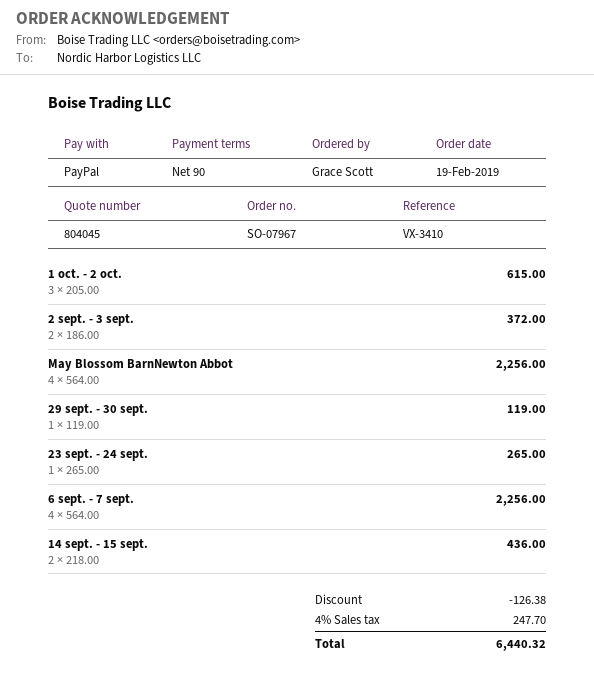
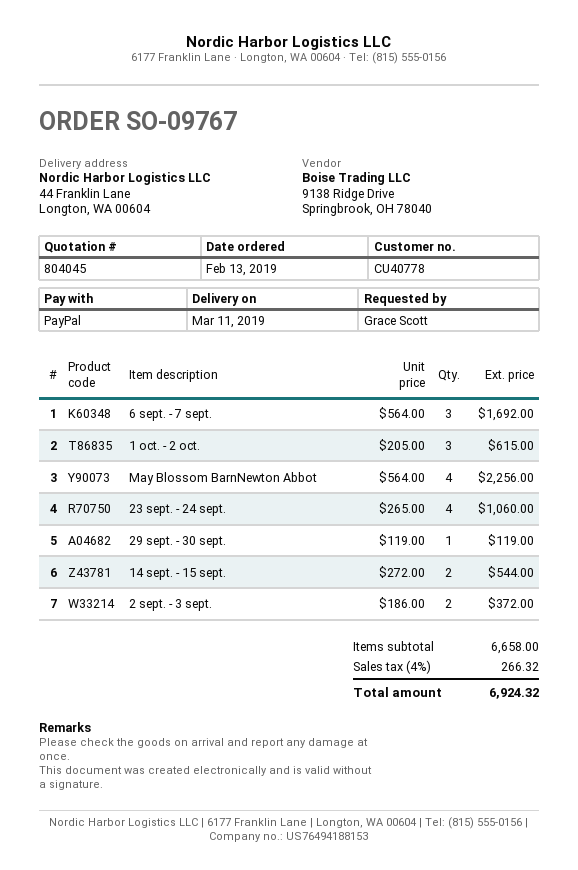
order number: SO-07967 -> SO-09767
order date: 2019-02-19 -> 2019-02-13
23 sept. - 24 sept.: 1 x 265.00 = 265.00 -> 4 x 265.00 = 1060.00
6 sept. - 7 sept.: 4 x 564.00 = 2256.00 -> 3 x 564.00 = 1692.00
14 sept. - 15 sept.: 2 x 218.00 = 436.00 -> 2 x 272.00 = 544.00
discount: 126.38 -> none
tax: 4% = 247.70 -> 4% = 266.32
total: 6440.32 -> 6924.32

